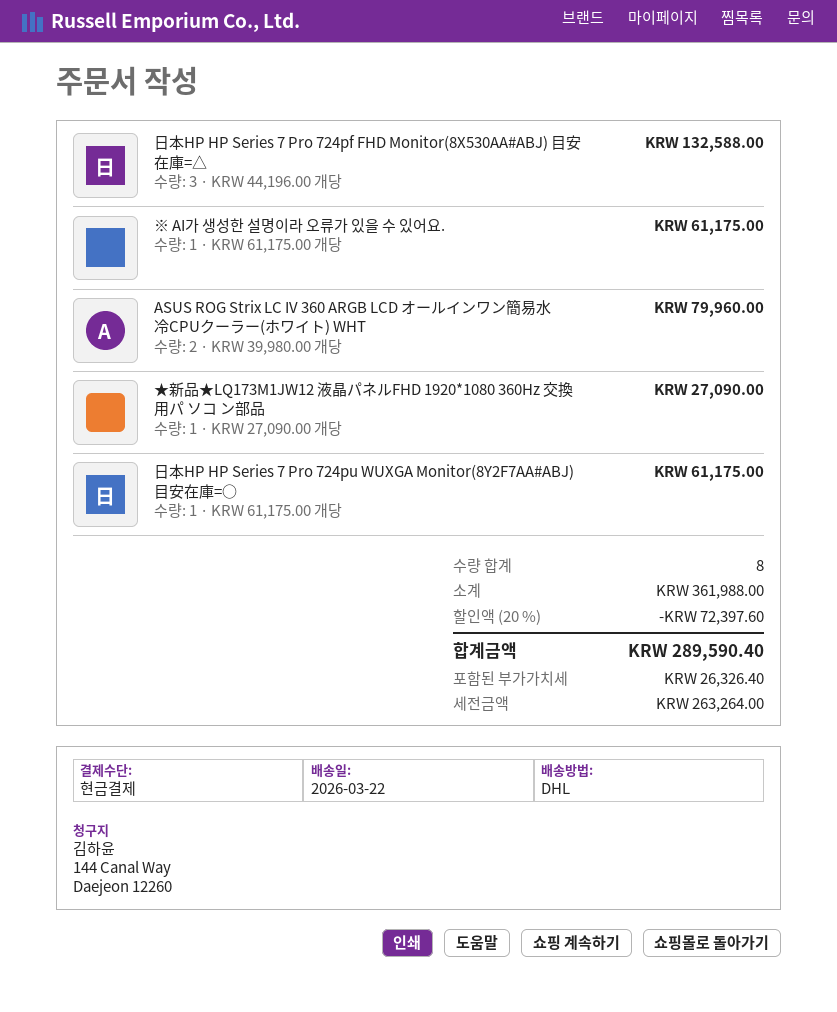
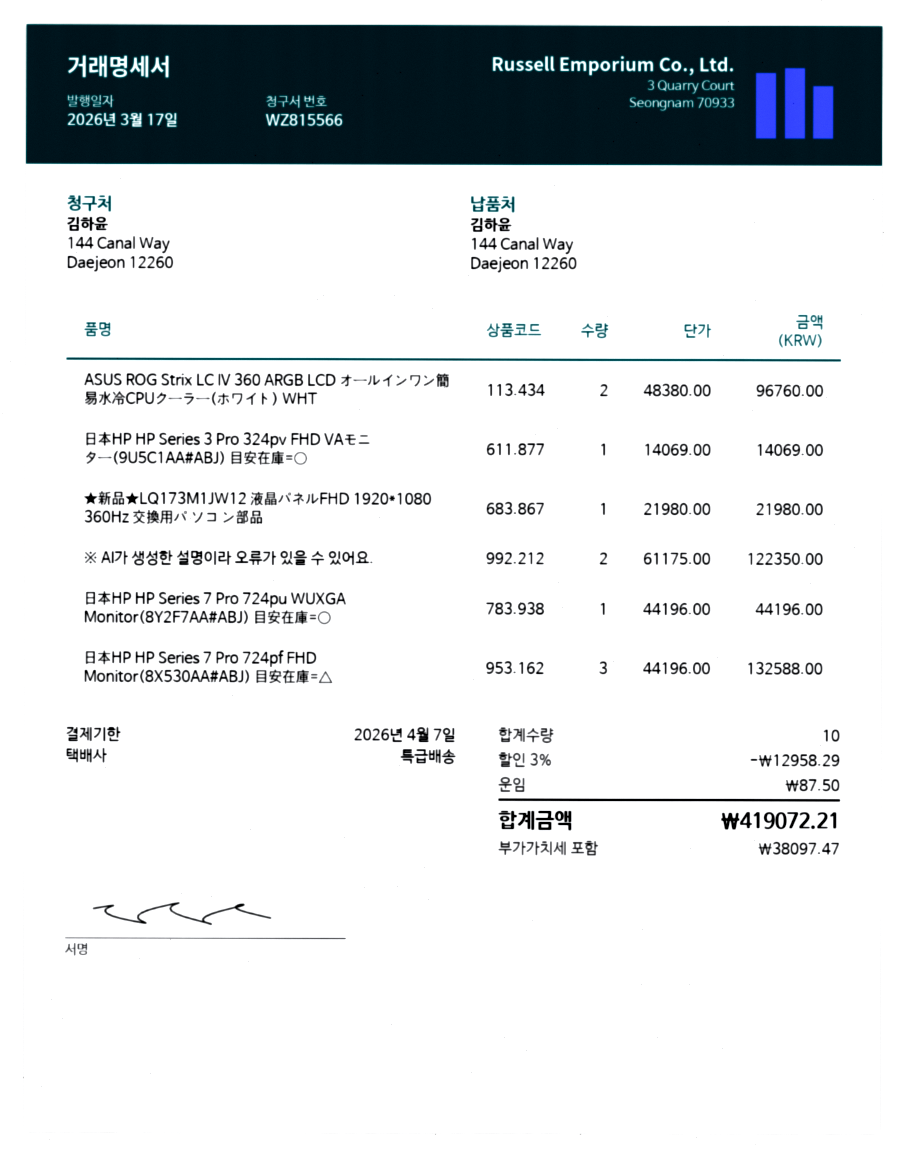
shipping method: DHL -> express
※ AI가 생성한 설명이라 오류가 있을 수 있어요.: 1 x 61175.00 = 61175.00 -> 2 x 61175.00 = 122350.00
ASUS ROG Strix LC IV 360 ARGB LCD オールインワン簡易水冷CPUクーラー(ホワイト) WHT: 2 x 39980.00 = 79960.00 -> 2 x 48380.00 = 96760.00
★新品★LQ173M1JW12 液晶パネルFHD 1920*1080 360Hz 交換用パ ソコ ン部品: 1 x 27090.00 = 27090.00 -> 1 x 21980.00 = 21980.00
日本HP HP Series 7 Pro 724pu WUXGA Monitor(8Y2F7AA#ABJ) 目安在庫=○: 1 x 61175.00 = 61175.00 -> 1 x 44196.00 = 44196.00
日本HP HP Series 3 Pro 324pv FHD VAモニター(9U5C1AA#ABJ) 目安在庫=○: none -> 1 x 14069.00 = 14069.00
total quantity: 8 -> 10
discount: 20% = 72397.60 -> 3% = 12958.29
shipping: none -> 87.50
tax: 26326.40 -> 38097.47
total: 289590.40 -> 419072.21

